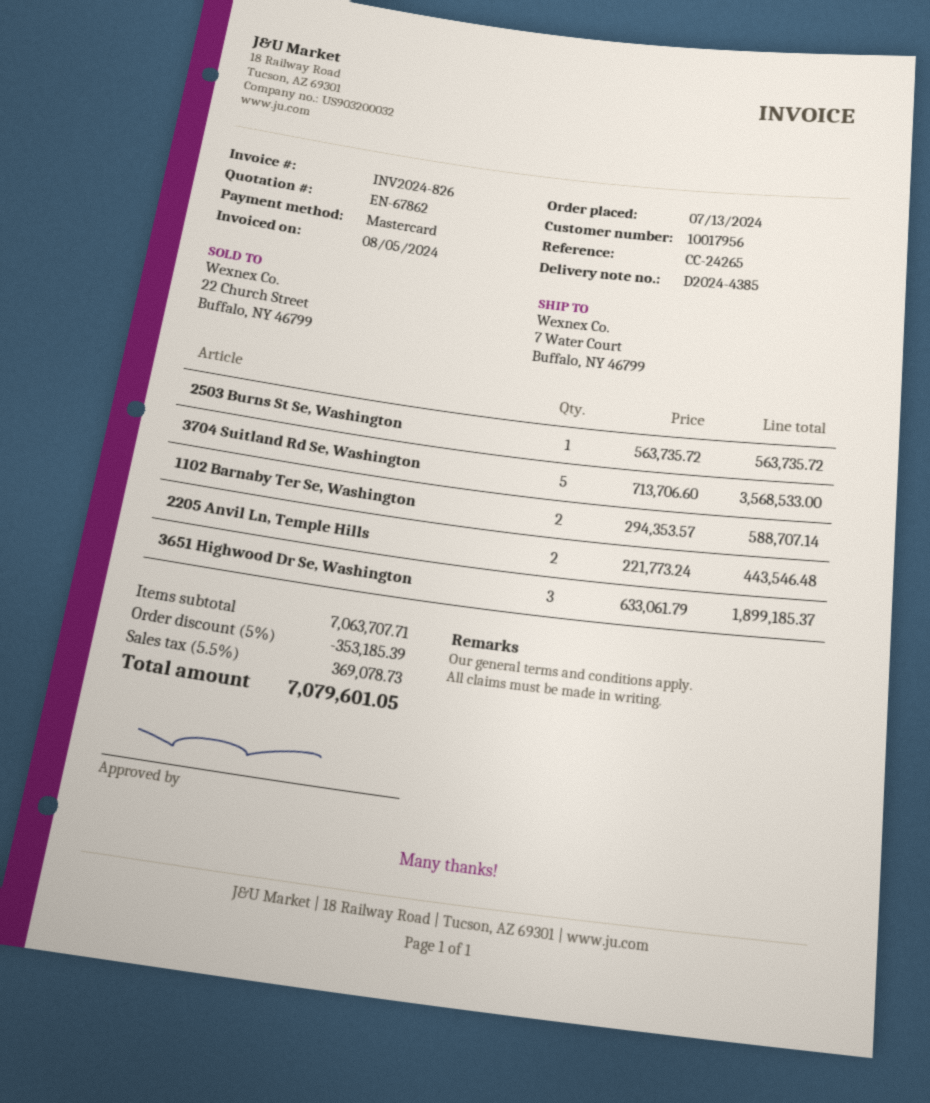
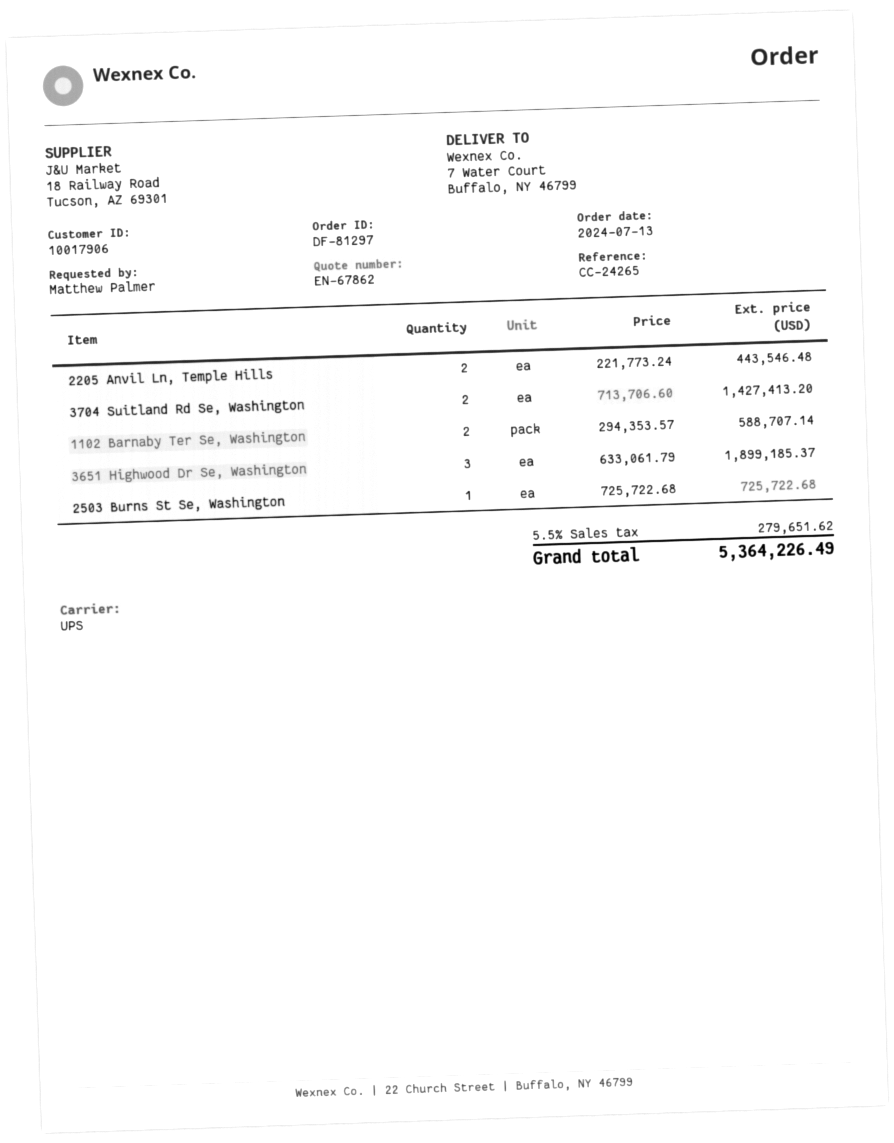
customer number: 10017956 -> 10017906
2503 Burns St Se, Washington: 1 x 563735.72 = 563735.72 -> 1 x 725722.68 = 725722.68
3704 Suitland Rd Se, Washington: 5 x 713706.60 = 3568533.00 -> 2 x 713706.60 = 1427413.20
discount: 5% = 353185.39 -> none
tax: 5.5% = 369078.73 -> 5.5% = 279651.62
total: 7079601.05 -> 5364226.49

